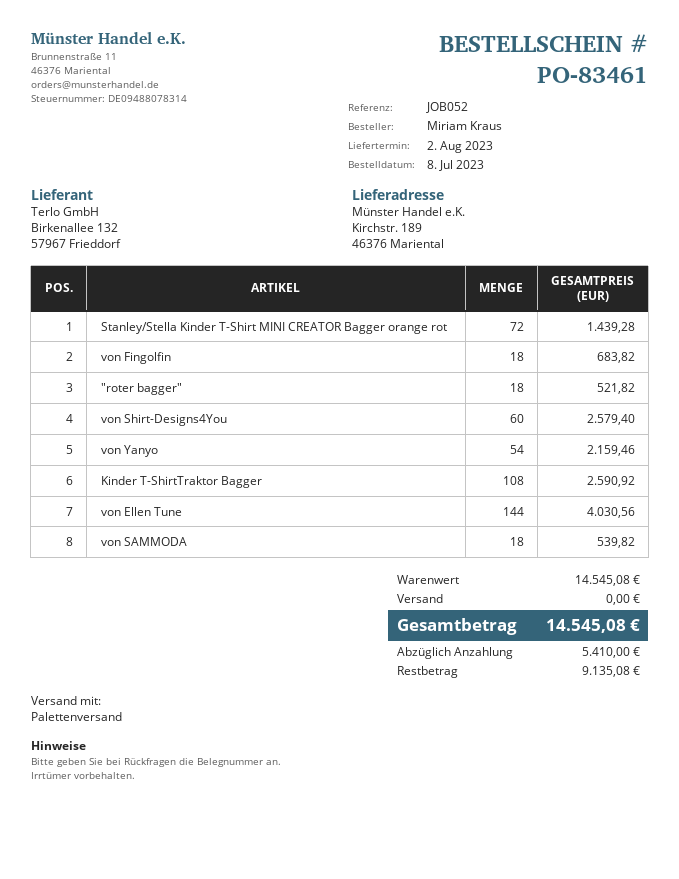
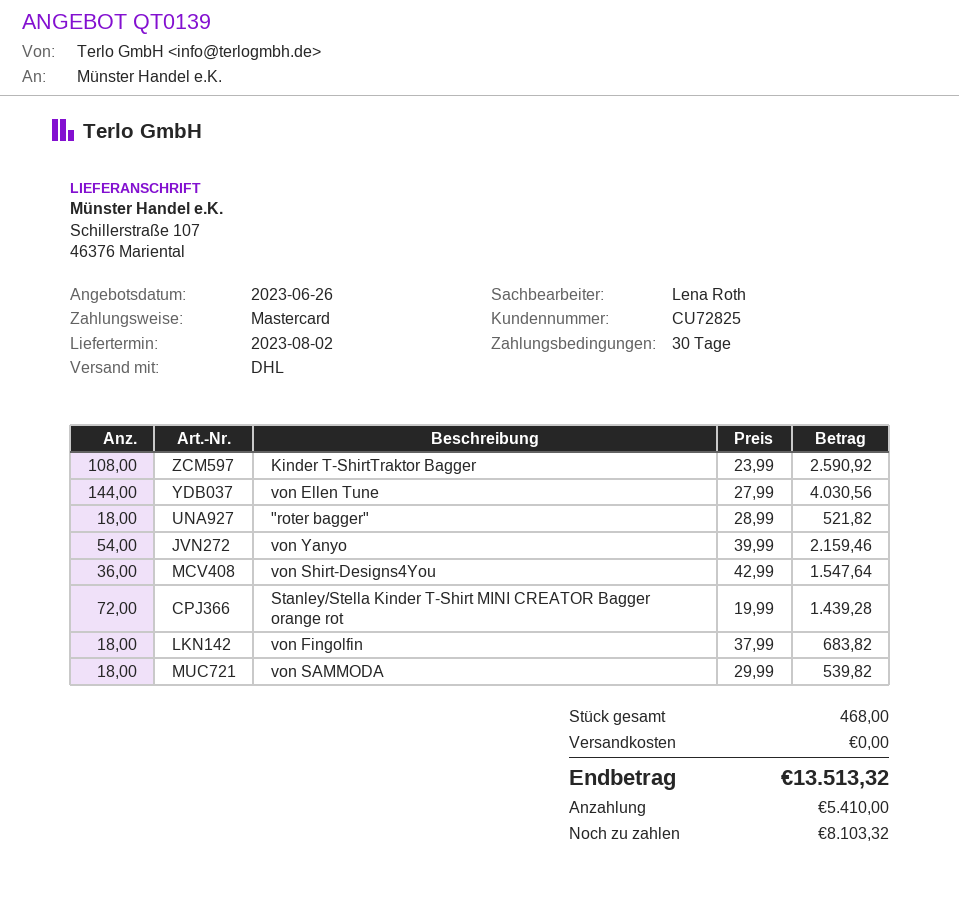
shipping method: pallet freight -> DHL
ship to: Kirchstr. 189, 46376 Mariental -> Schillerstraße 107, 46376 Mariental
von Shirt-Designs4You: 60 for 2579.40 -> 36 for 1547.64
total: 14545.08 -> 13513.32
balance: 9135.08 -> 8103.32

